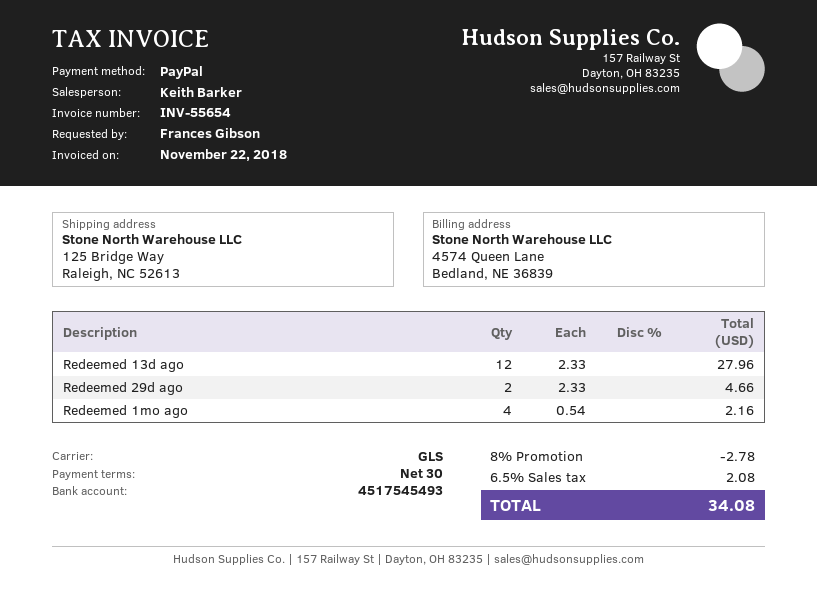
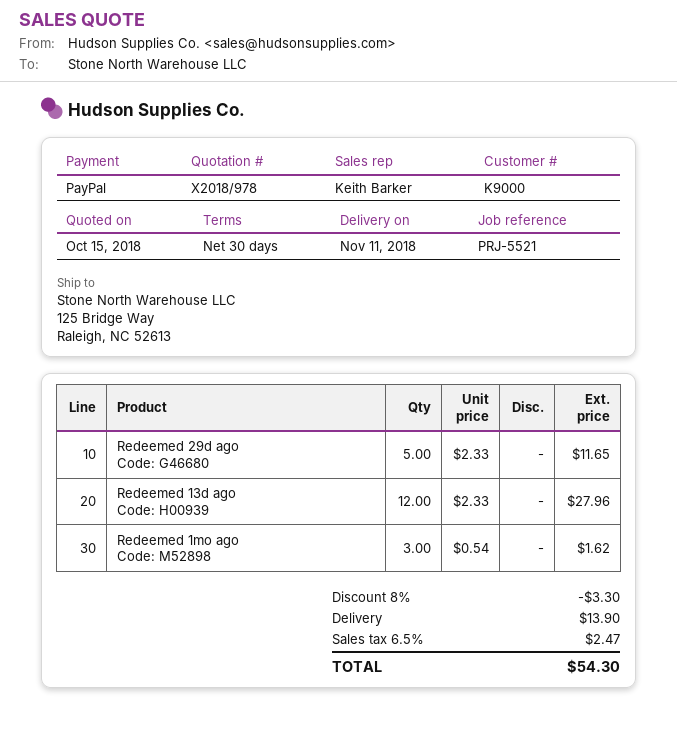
Redeemed 29d ago: 2 x 2.33 = 4.66 -> 5 x 2.33 = 11.65
Redeemed 1mo ago: 4 x 0.54 = 2.16 -> 3 x 0.54 = 1.62
discount: 8% = 2.78 -> 8% = 3.30
shipping: none -> 13.90
tax: 6.5% = 2.08 -> 6.5% = 2.47
total: 34.08 -> 54.30

